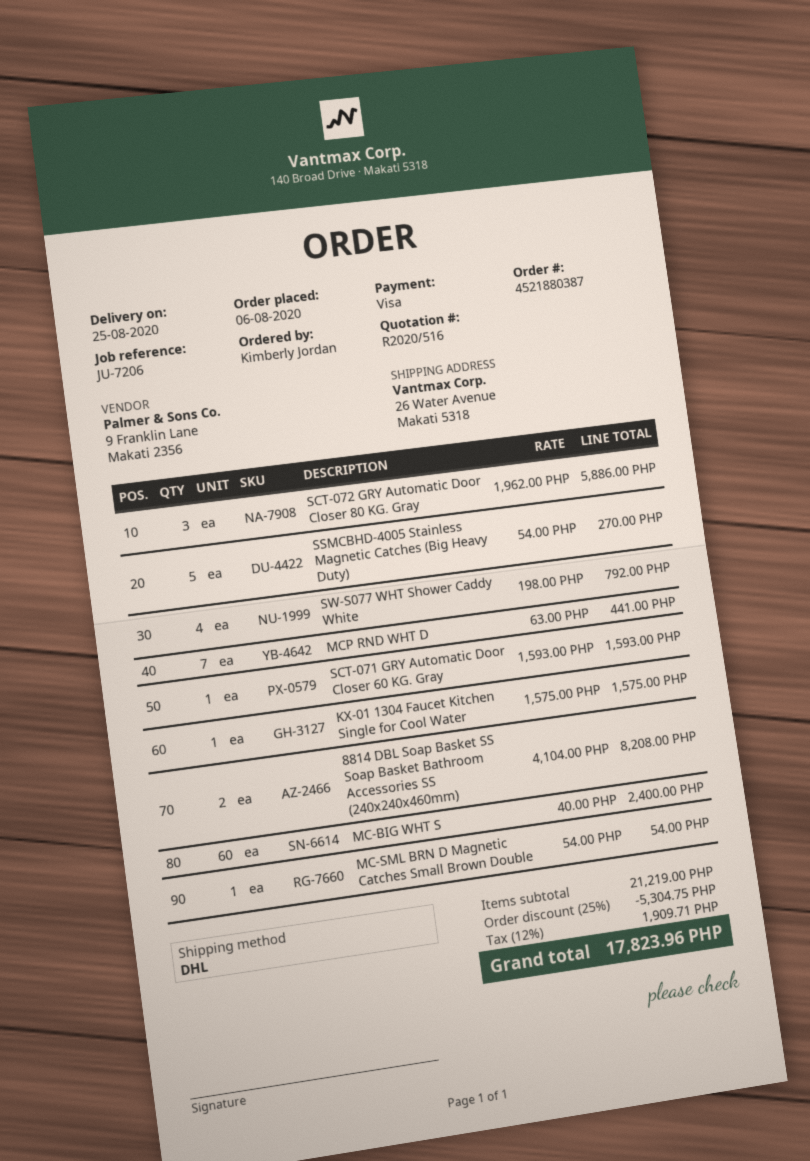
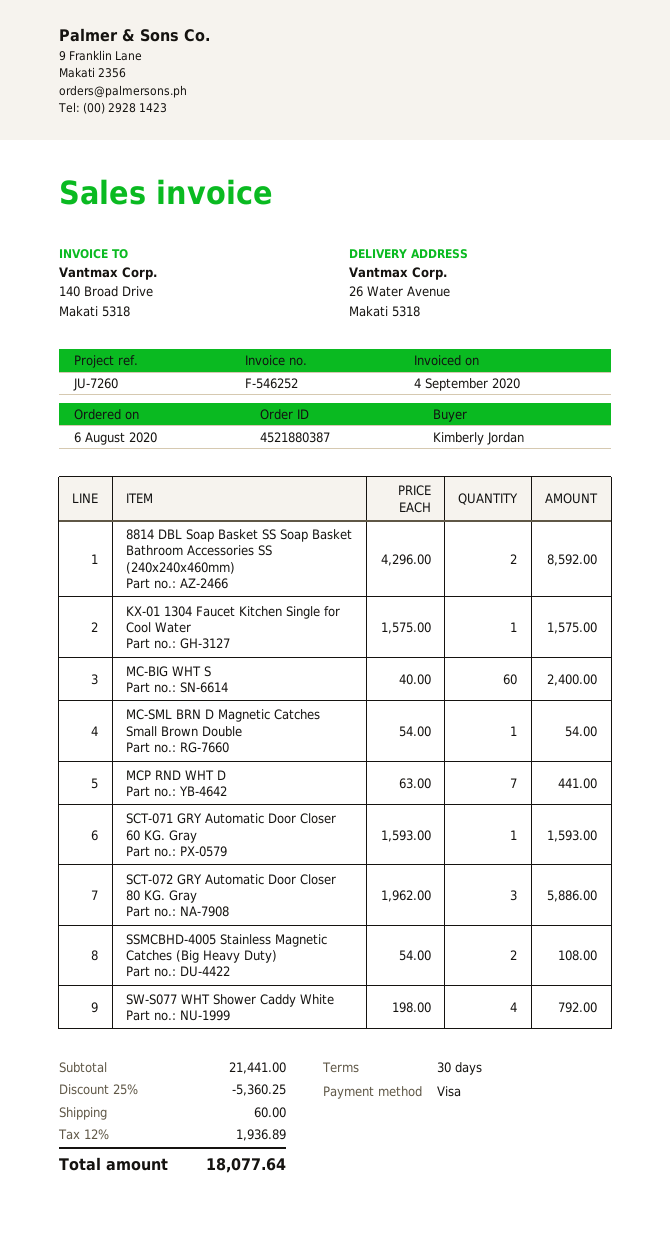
reference: JU-7206 -> JU-7260
SSMCBHD-4005 Stainless Magnetic Catches (Big Heavy Duty): 5 x 54.00 = 270.00 -> 2 x 54.00 = 108.00
8814 DBL Soap Basket SS Soap Basket Bathroom Accessories SS (240x240x460mm): 2 x 4104.00 = 8208.00 -> 2 x 4296.00 = 8592.00
subtotal: 21219.00 -> 21441.00
discount: 25% = 5304.75 -> 25% = 5360.25
shipping: none -> 60.00
tax: 12% = 1909.71 -> 12% = 1936.89
total: 17823.96 -> 18077.64

